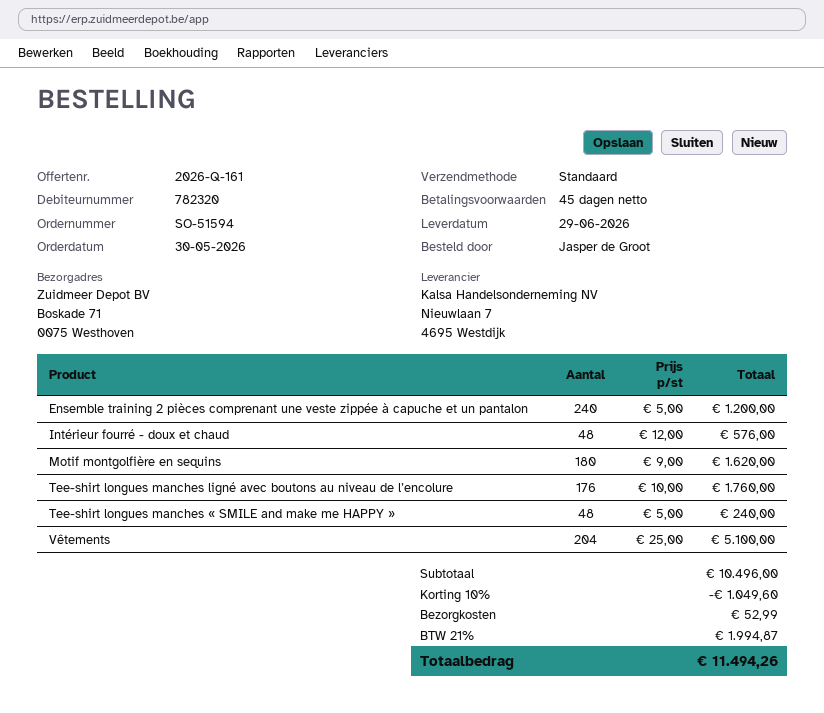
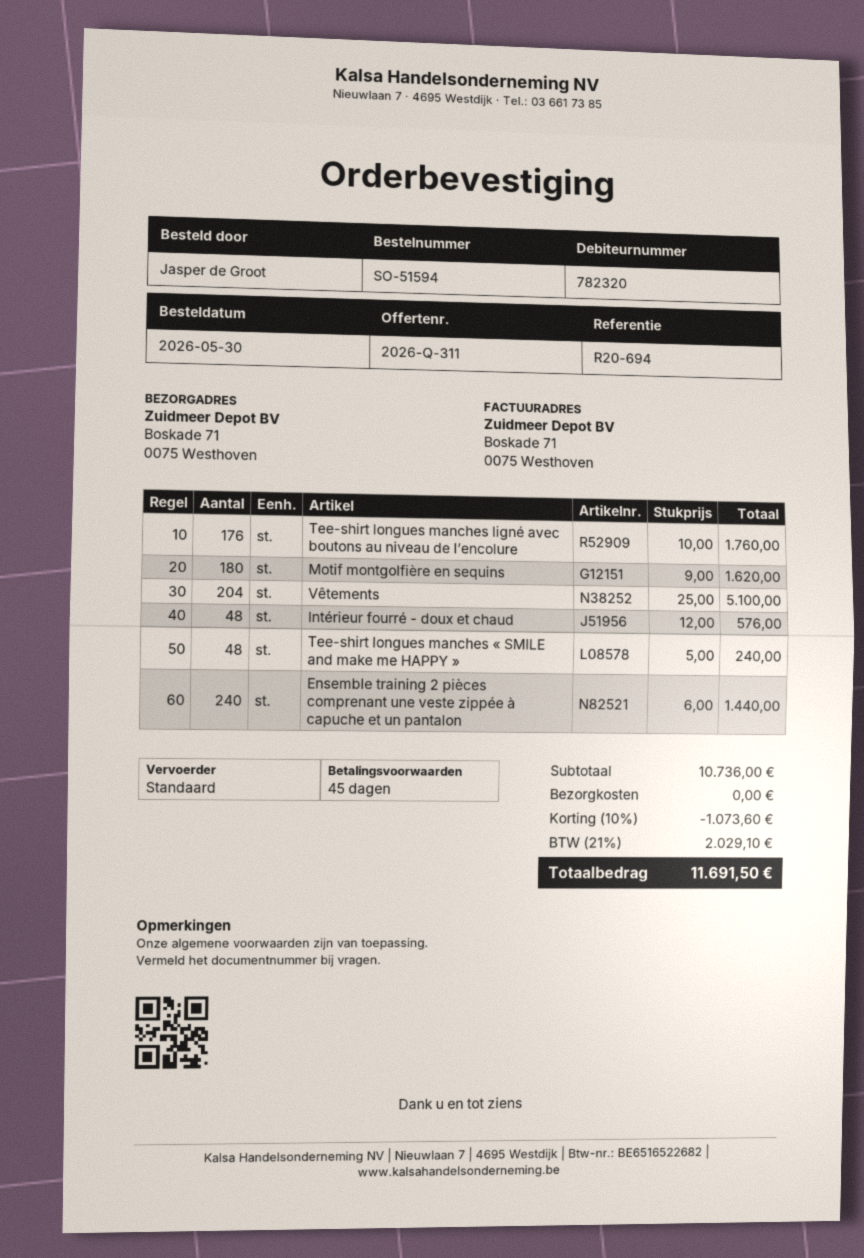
quote number: 2026-Q-161 -> 2026-Q-311
Ensemble training 2 pièces comprenant une veste zippée à capuche et un pantalon: 240 x 5.00 = 1200.00 -> 240 x 6.00 = 1440.00
subtotal: 10496.00 -> 10736.00
discount: 10% = 1049.60 -> 10% = 1073.60
shipping: 52.99 -> 0.00
tax: 21% = 1994.87 -> 21% = 2029.10
total: 11494.26 -> 11691.50

